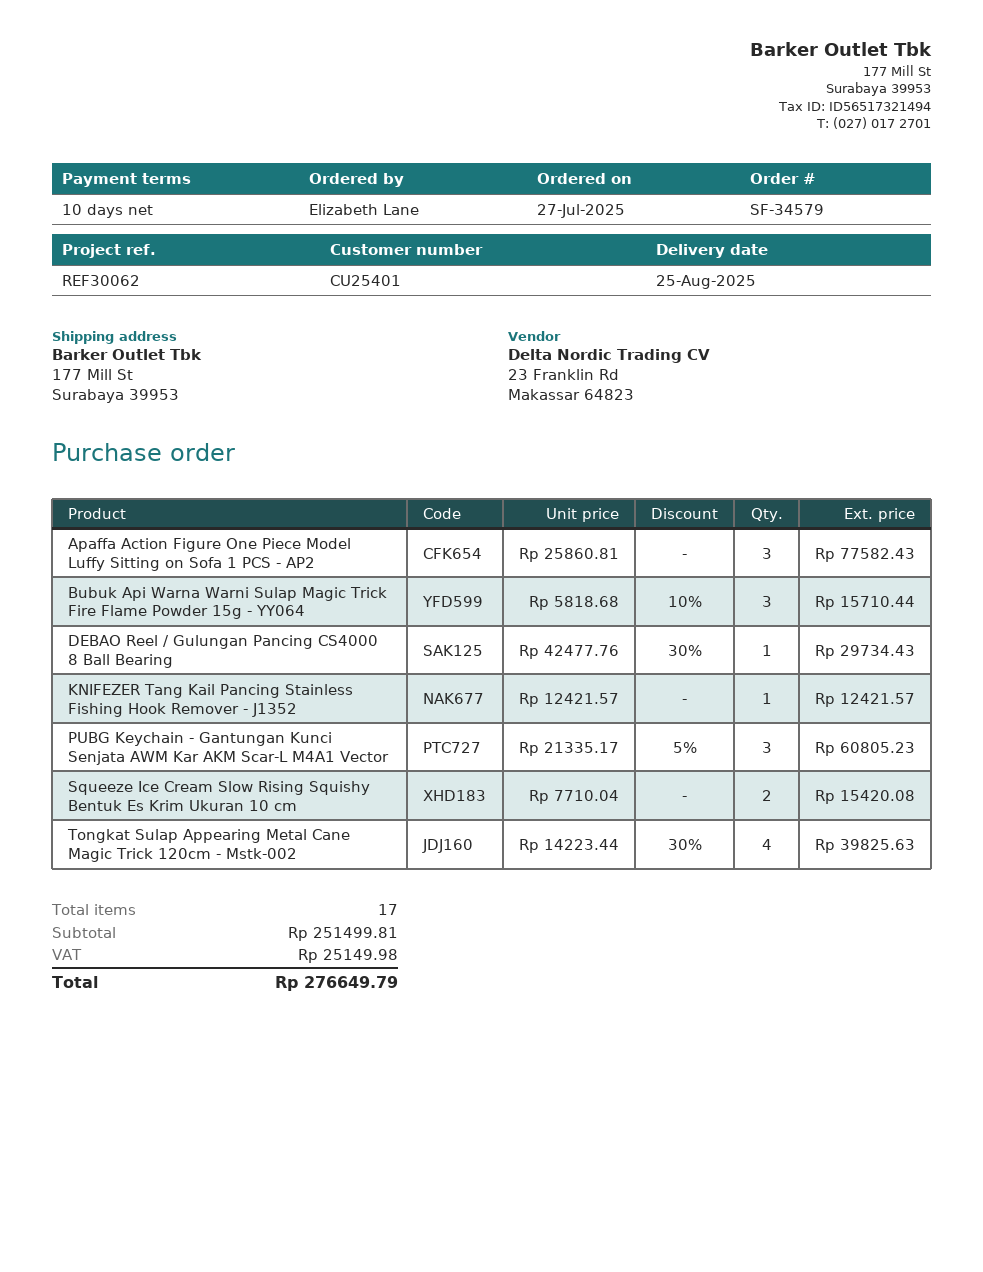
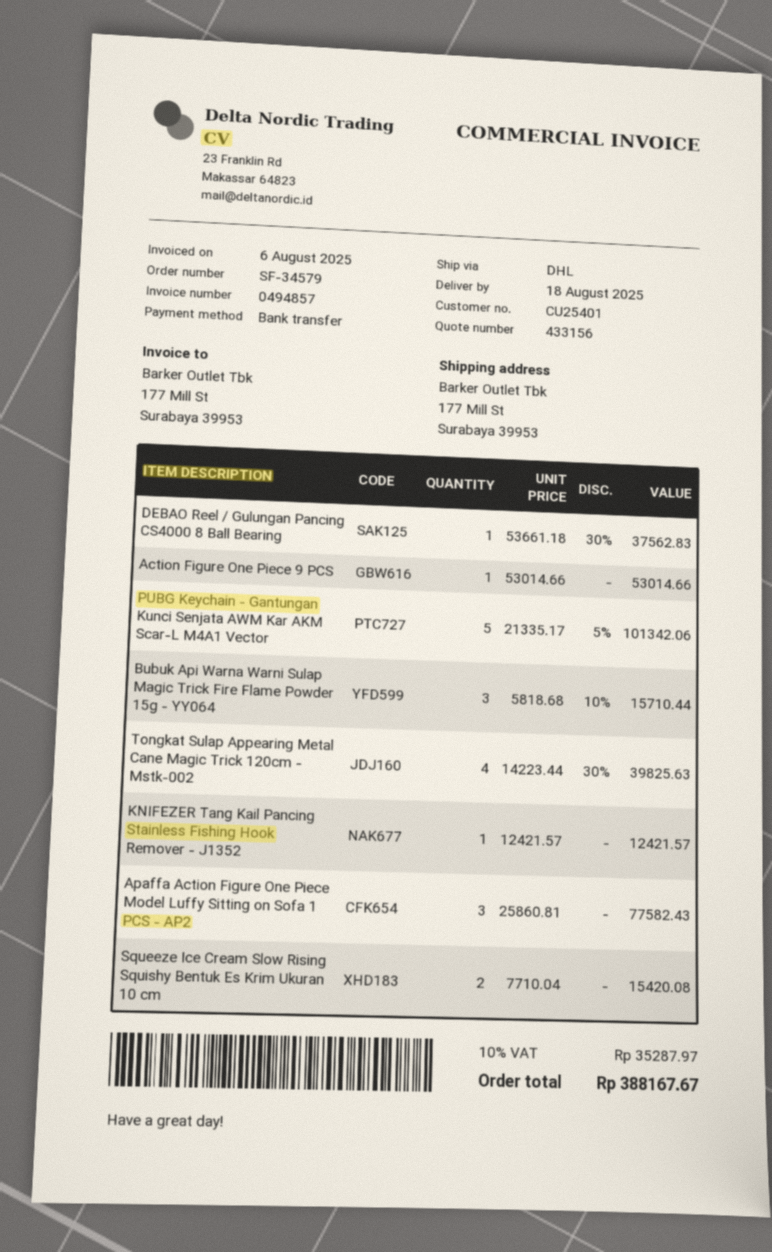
delivery date: 2025-08-25 -> 2025-08-18
DEBAO Reel / Gulungan Pancing CS4000 8 Ball Bearing: 1 x 42477.76 - 30% = 29734.43 -> 1 x 53661.18 - 30% = 37562.83
PUBG Keychain - Gantungan Kunci Senjata AWM Kar AKM Scar-L M4A1 Vector: 3 x 21335.17 - 5% = 60805.23 -> 5 x 21335.17 - 5% = 101342.06
Action Figure One Piece 9 PCS: none -> 1 x 53014.66 = 53014.66
tax: 25149.98 -> 35287.97
total: 276649.79 -> 388167.67

